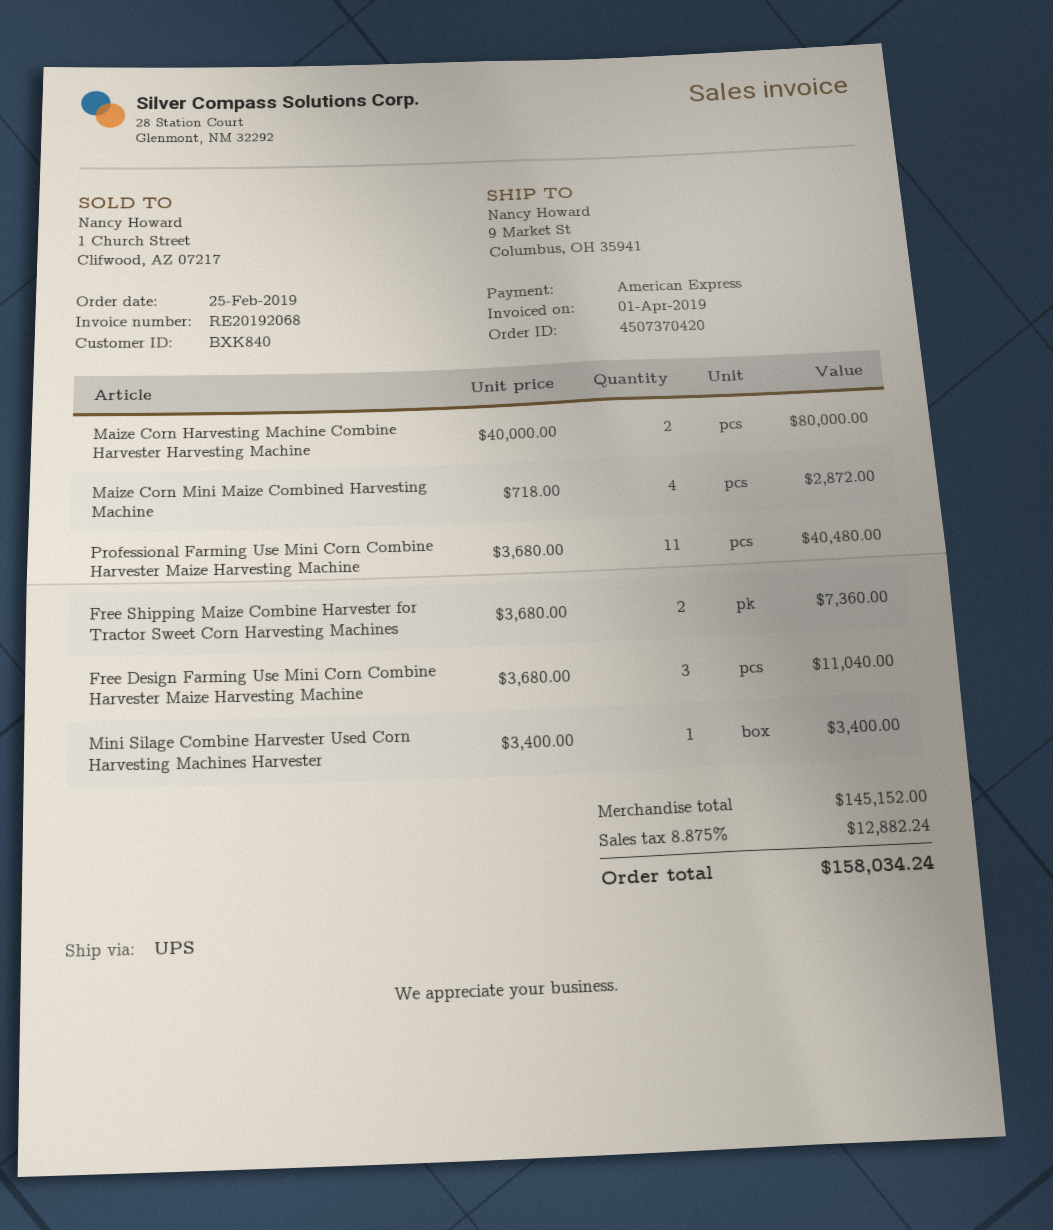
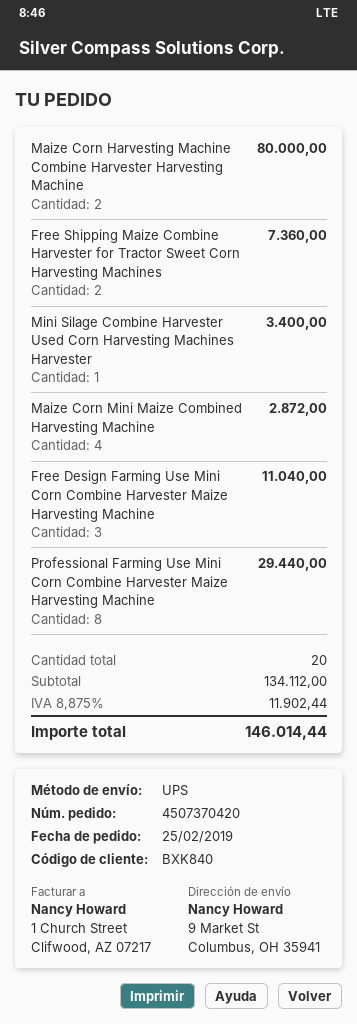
Professional Farming Use Mini Corn Combine Harvester Maize Harvesting Machine: 11 for 40480.00 -> 8 for 29440.00
subtotal: 145152.00 -> 134112.00
tax: 8.875% = 12882.24 -> 8.875% = 11902.44
total: 158034.24 -> 146014.44

